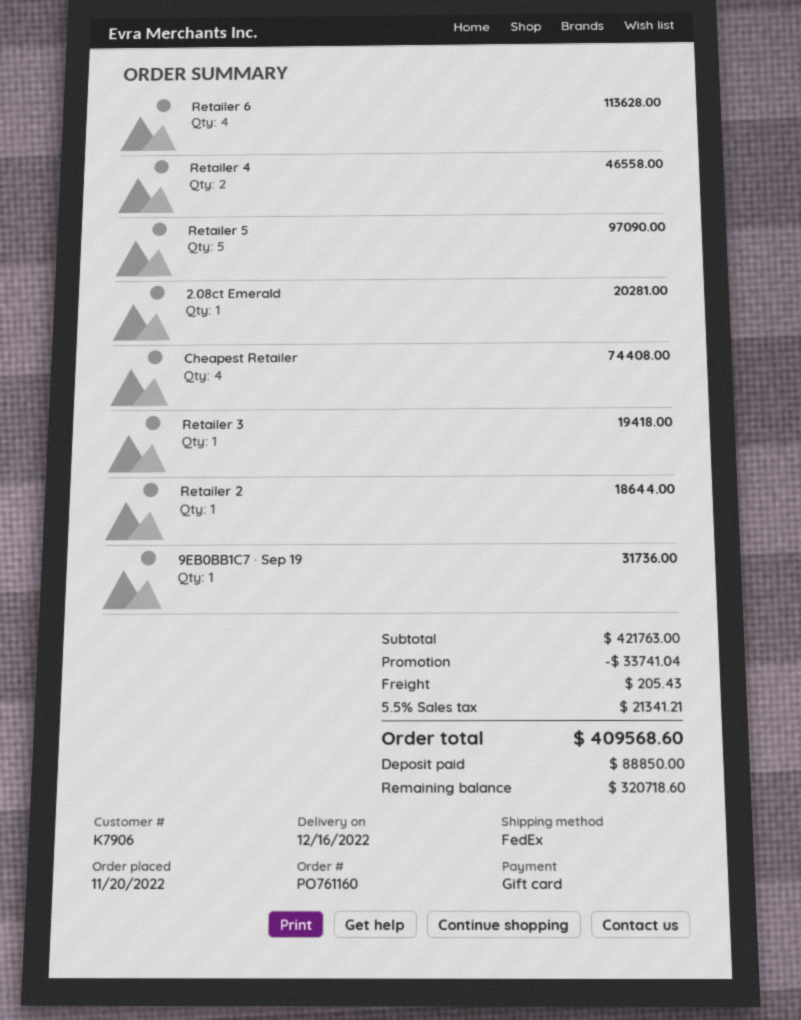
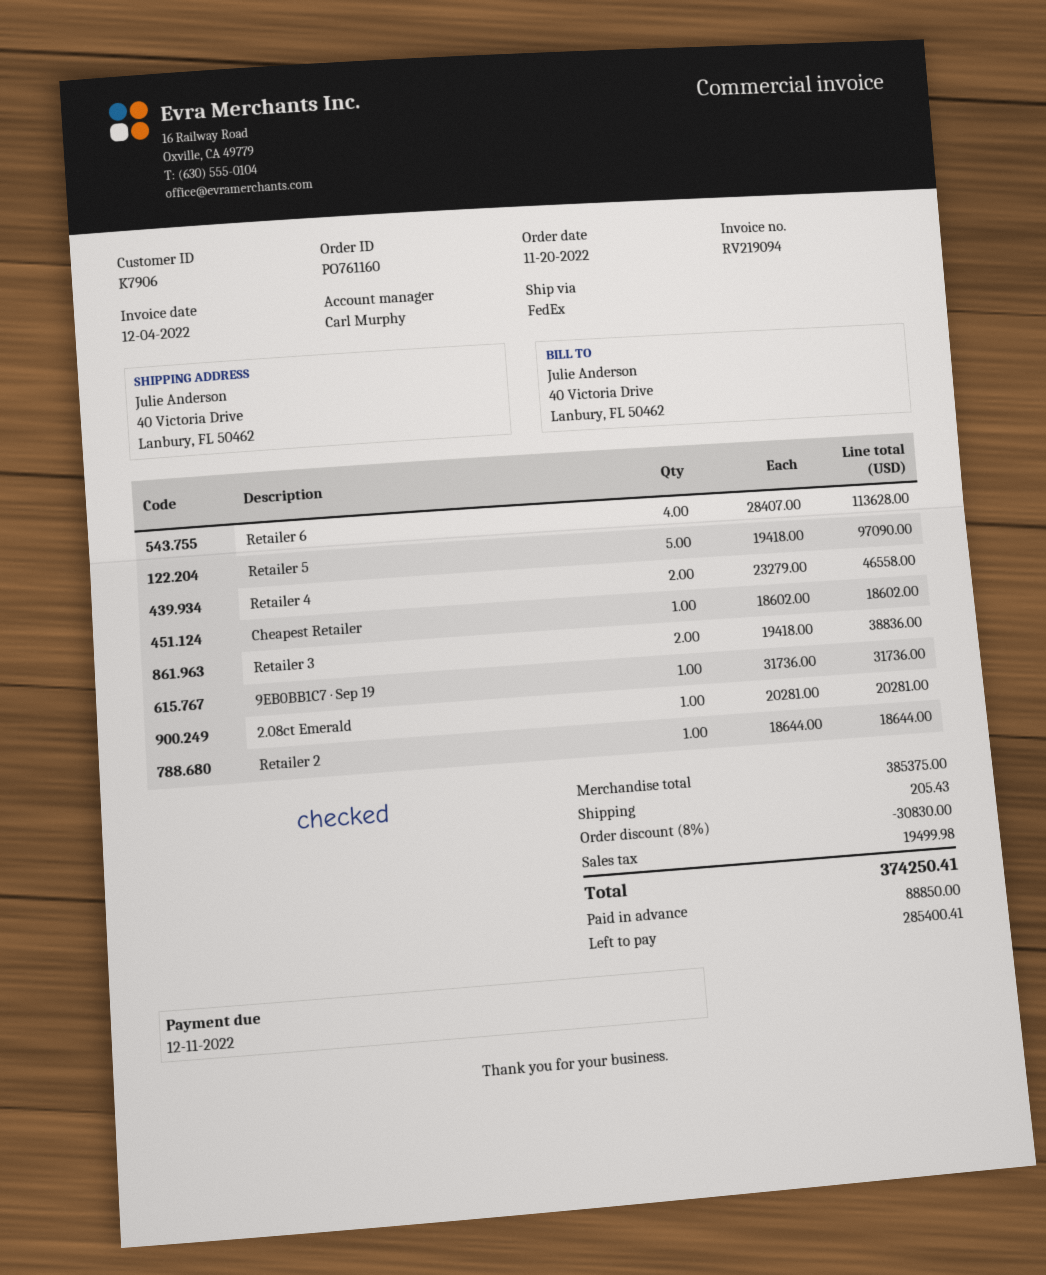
Cheapest Retailer: 4 for 74408.00 -> 1 for 18602.00
Retailer 3: 1 for 19418.00 -> 2 for 38836.00
subtotal: 421763.00 -> 385375.00
discount: 33741.04 -> 30830.00
tax: 21341.21 -> 19499.98
total: 409568.60 -> 374250.41
balance: 320718.60 -> 285400.41

